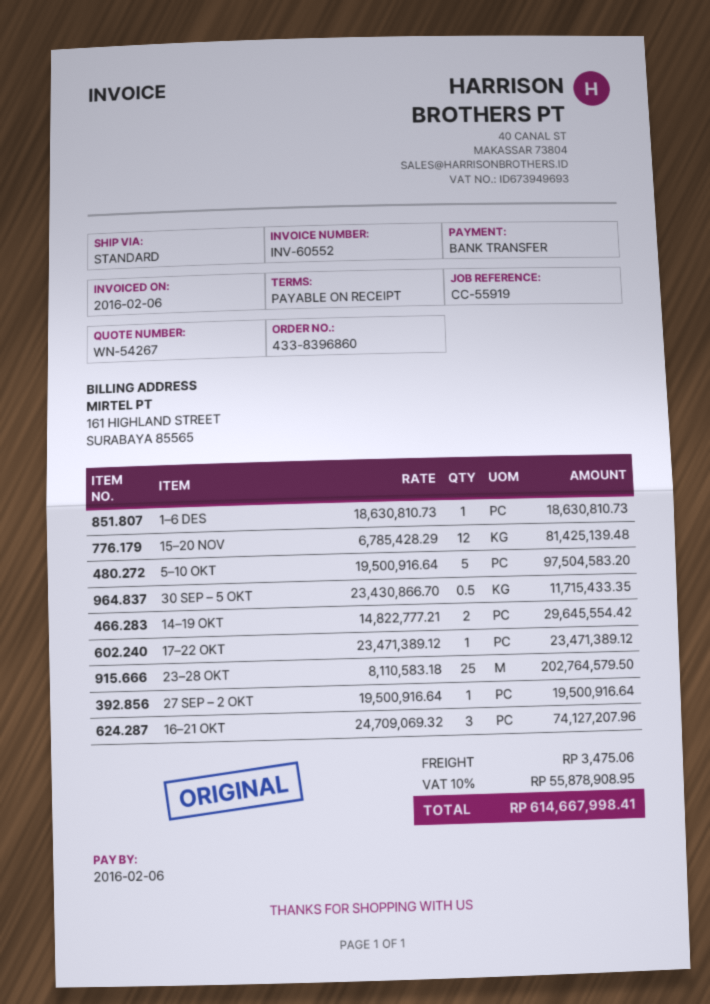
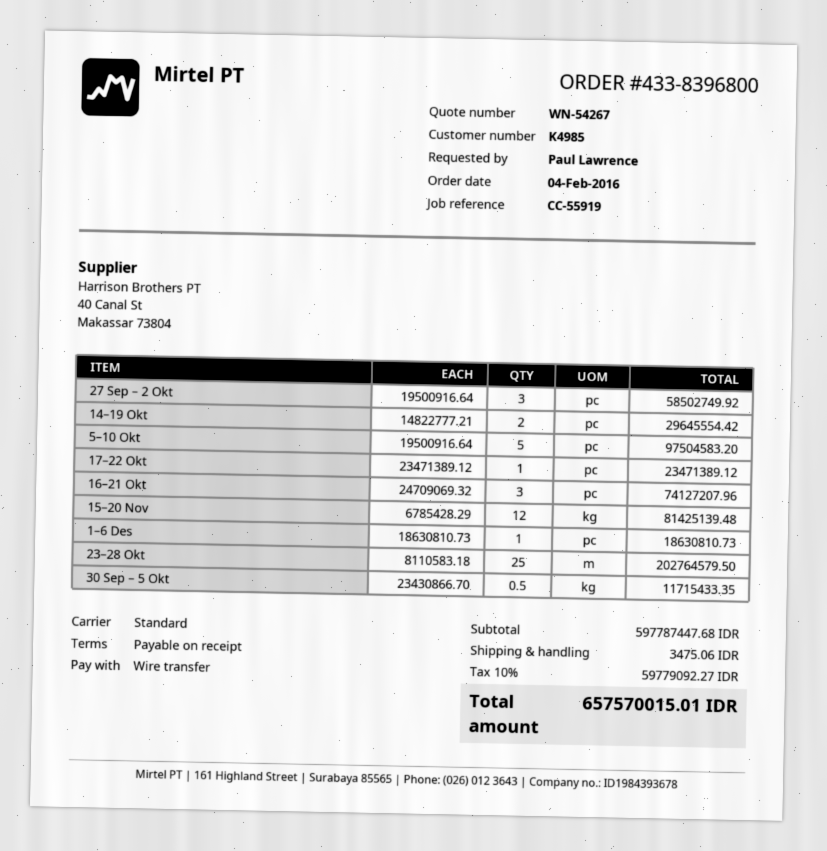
order number: 433-8396860 -> 433-8396800
27 SEP – 2 OKT: 1 x 19500916.64 = 19500916.64 -> 3 x 19500916.64 = 58502749.92
tax: 10% = 55878908.95 -> 10% = 59779092.27
total: 614667998.41 -> 657570015.01

